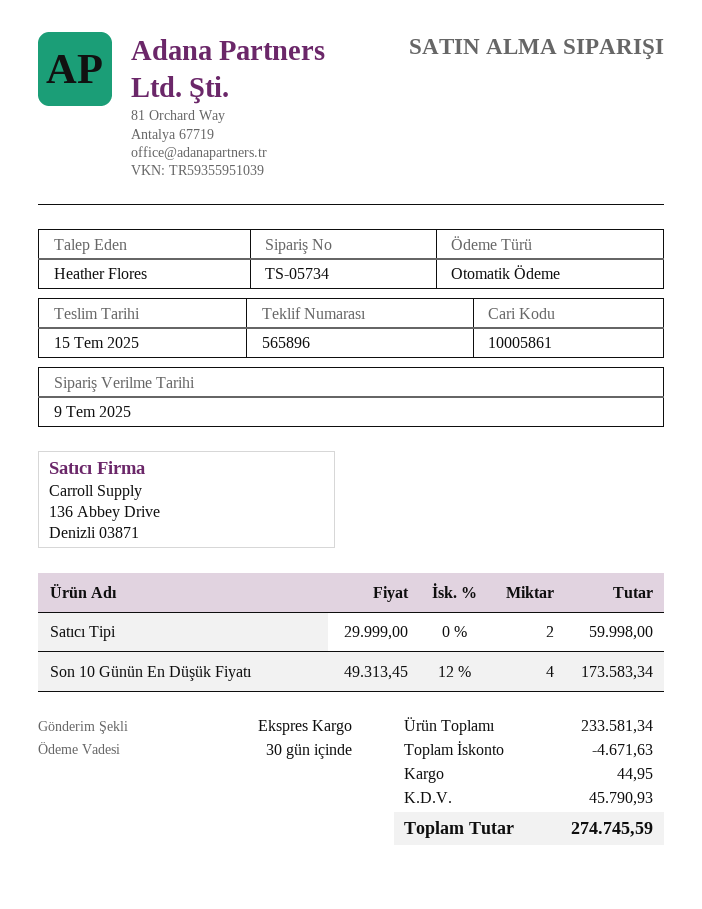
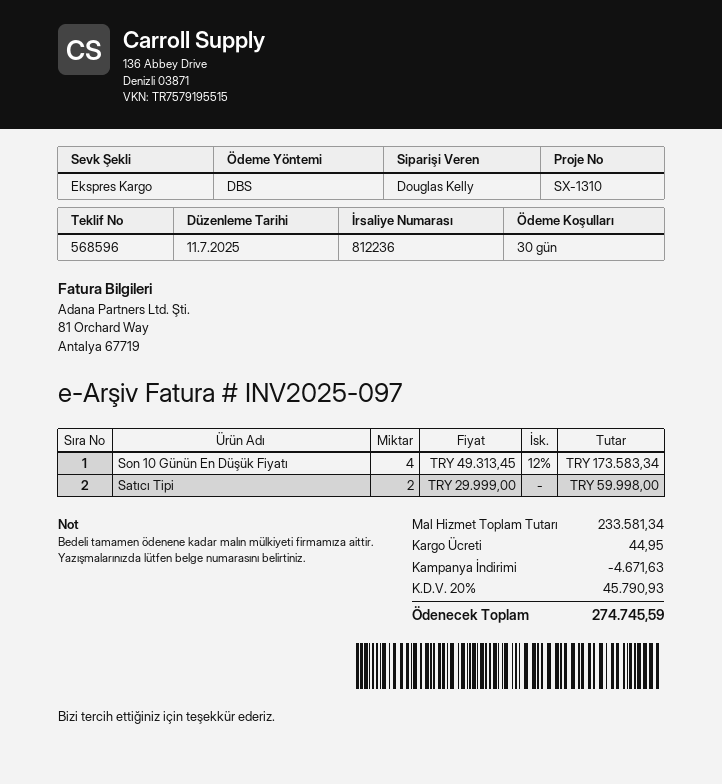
quote number: 565896 -> 568596
ordered by: Heather Flores -> Douglas Kelly

